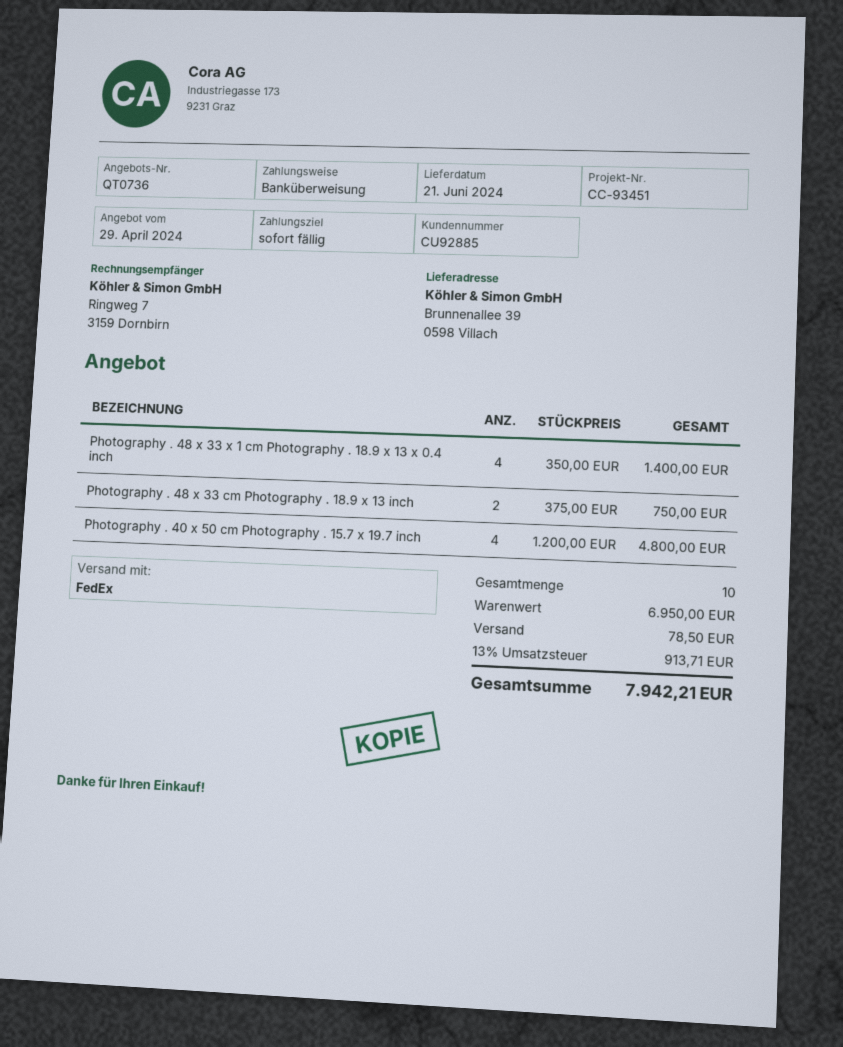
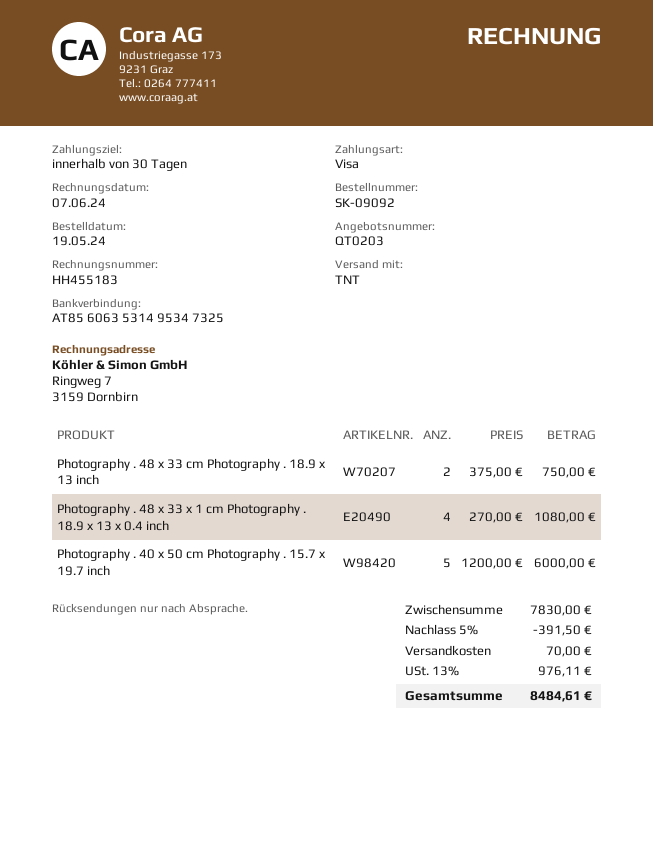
quote number: QT0736 -> QT0203
payment terms: on receipt -> 30 days
payment method: bank transfer -> Visa
shipping method: FedEx -> TNT
Photography . 48 x 33 x 1 cm Photography . 18.9 x 13 x 0.4 inch: 4 x 350.00 = 1400.00 -> 4 x 270.00 = 1080.00
Photography . 40 x 50 cm Photography . 15.7 x 19.7 inch: 4 x 1200.00 = 4800.00 -> 5 x 1200.00 = 6000.00
subtotal: 6950.00 -> 7830.00
discount: none -> 5% = 391.50
shipping: 78.50 -> 70.00
tax: 13% = 913.71 -> 13% = 976.11
total: 7942.21 -> 8484.61

